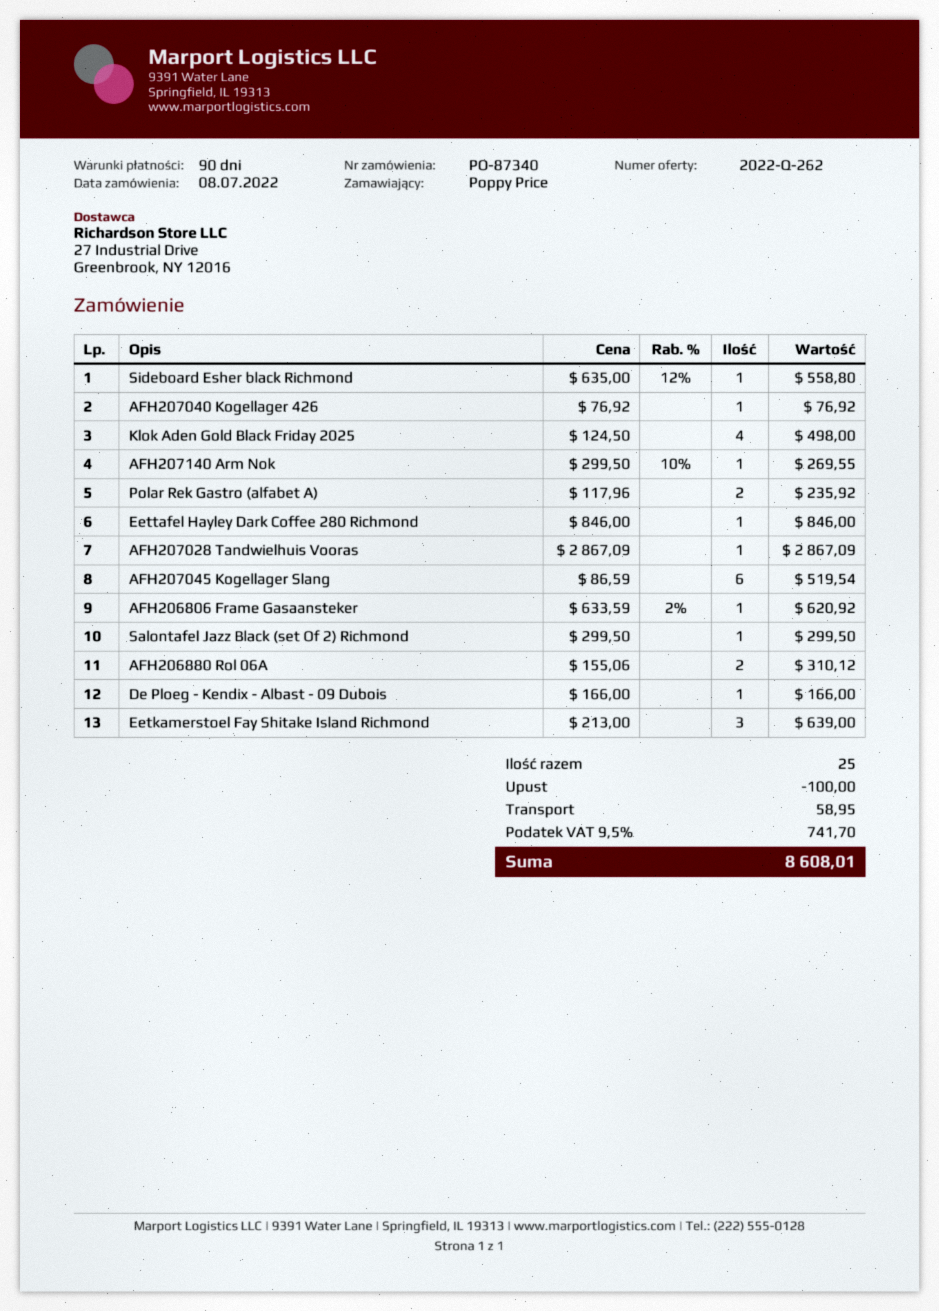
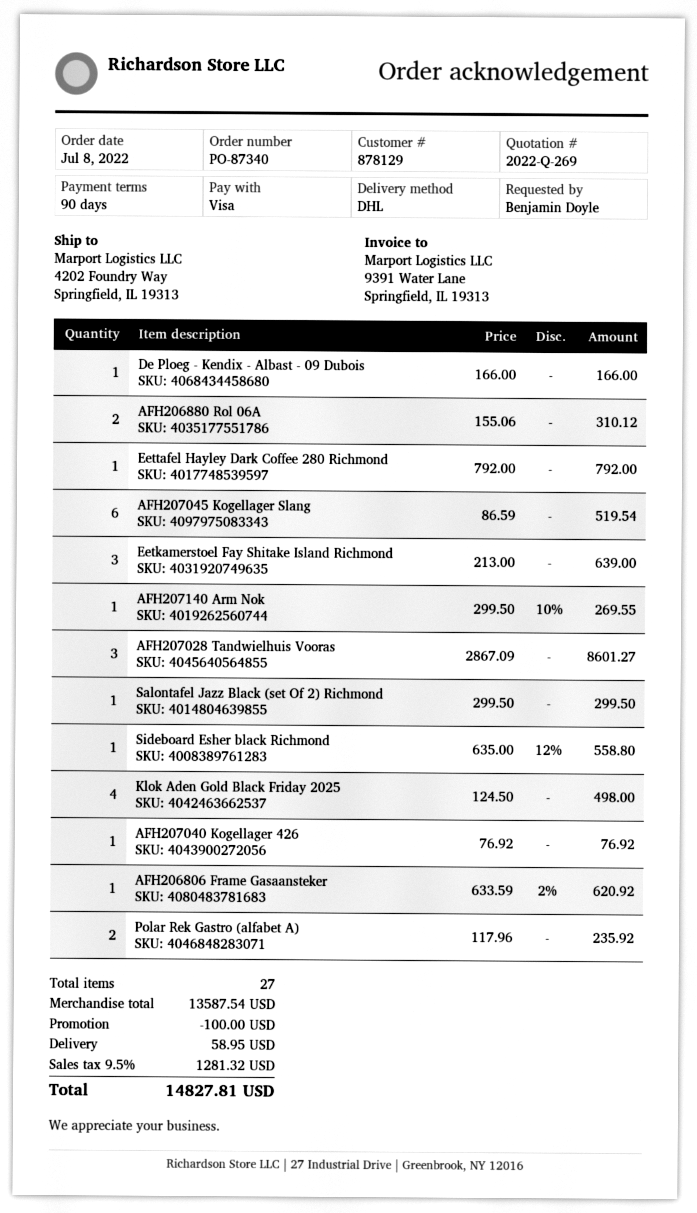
quote number: 2022-Q-262 -> 2022-Q-269
ordered by: Poppy Price -> Benjamin Doyle
Eettafel Hayley Dark Coffee 280 Richmond: 1 x 846.00 = 846.00 -> 1 x 792.00 = 792.00
AFH207028 Tandwielhuis Vooras: 1 x 2867.09 = 2867.09 -> 3 x 2867.09 = 8601.27
total quantity: 25 -> 27
tax: 9.5% = 741.70 -> 9.5% = 1281.32
total: 8608.01 -> 14827.81

